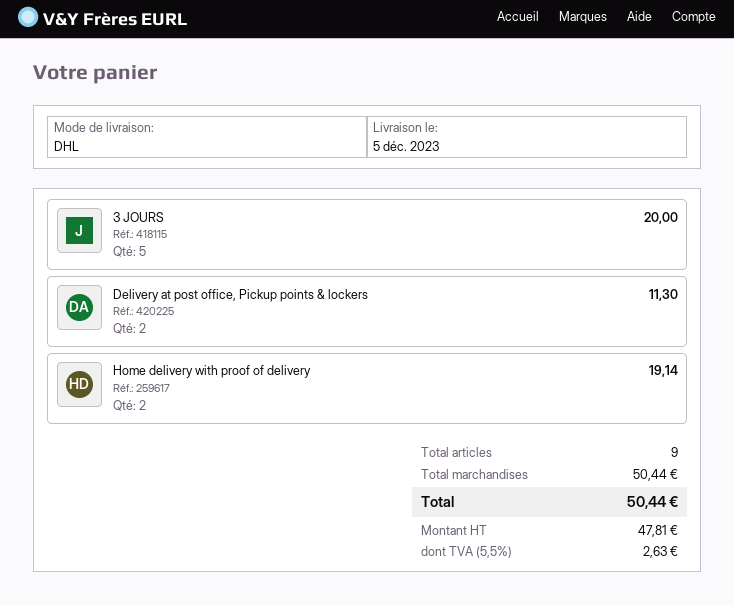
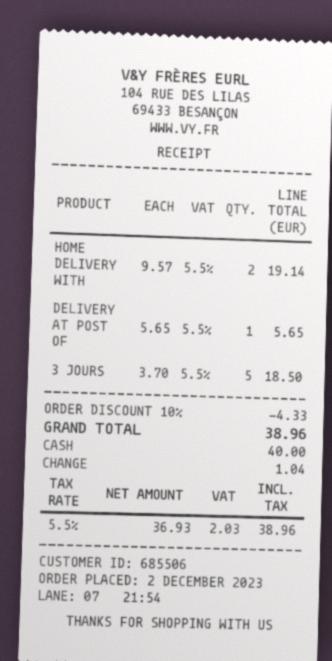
3 JOURS: 5 for 20.00 -> 5 for 18.50
Delivery at post office, Pickup points & lockers: 2 for 11.30 -> 1 for 5.65
discount: none -> 10% = 4.33
net: 47.81 -> 36.93
tax: 5.5% = 2.63 -> 5.5% = 2.03
total: 50.44 -> 38.96

